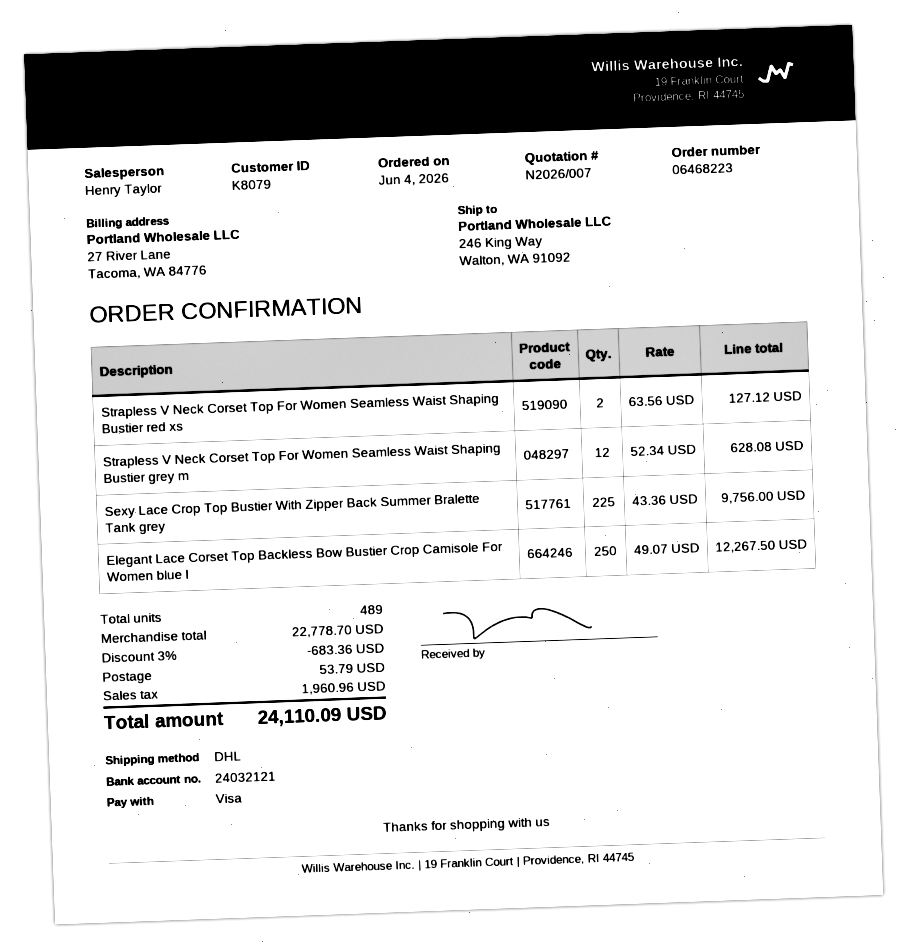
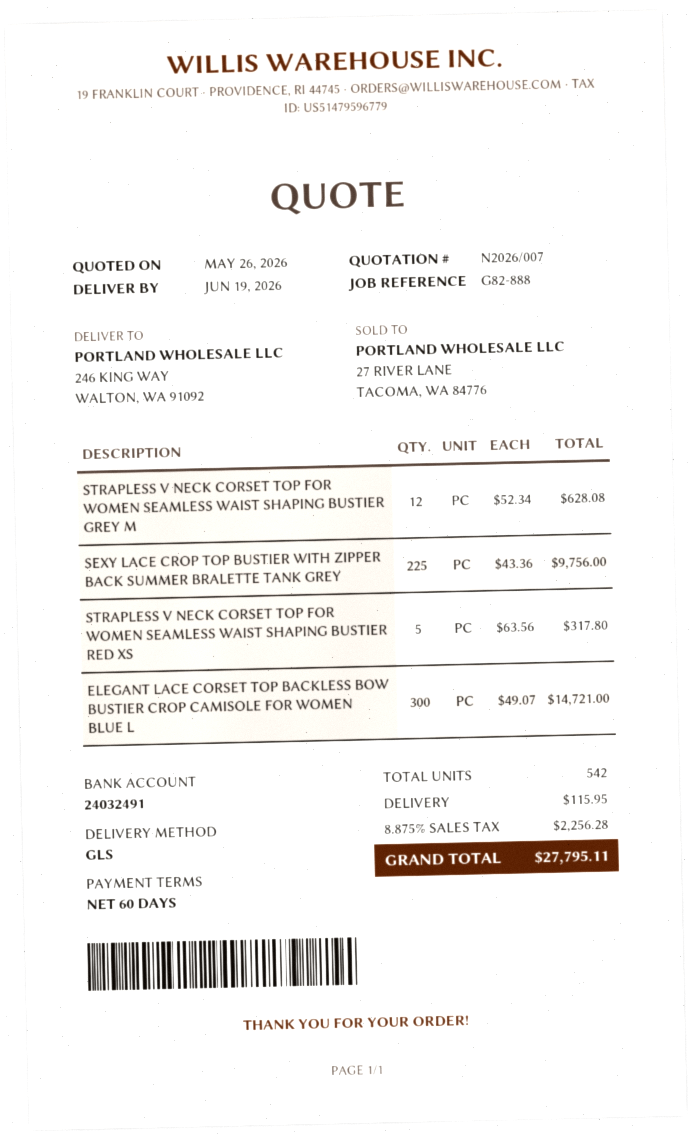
bank account: 24032121 -> 24032491
shipping method: DHL -> GLS
Strapless V Neck Corset Top For Women Seamless Waist Shaping Bustier red xs: 2 x 63.56 = 127.12 -> 5 x 63.56 = 317.80
Elegant Lace Corset Top Backless Bow Bustier Crop Camisole For Women blue l: 250 x 49.07 = 12267.50 -> 300 x 49.07 = 14721.00
total quantity: 489 -> 542
discount: 3% = 683.36 -> none
shipping: 53.79 -> 115.95
tax: 1960.96 -> 2256.28
total: 24110.09 -> 27795.11

